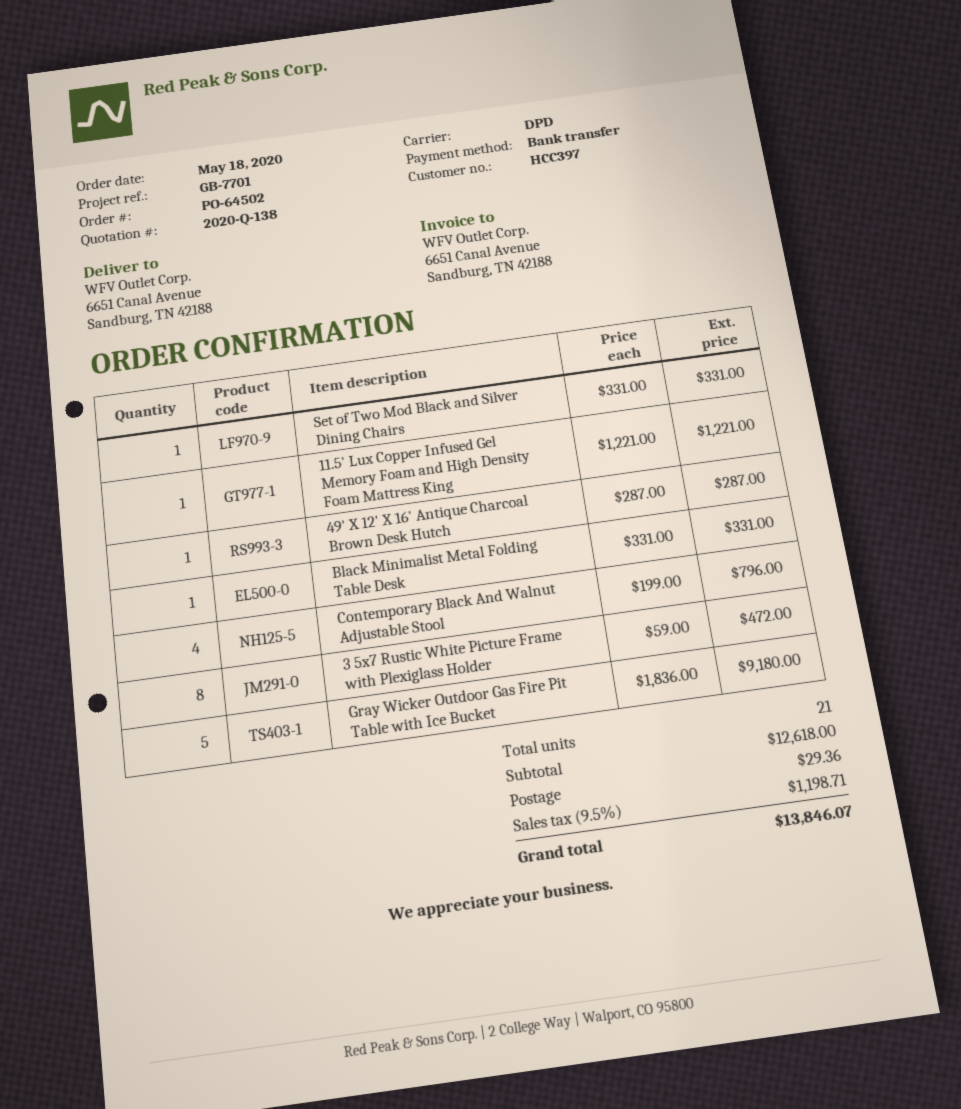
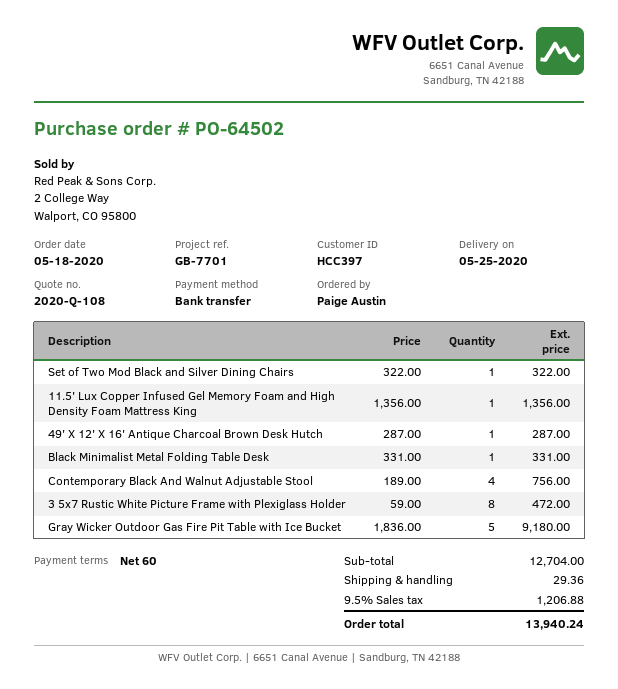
quote number: 2020-Q-138 -> 2020-Q-108
Set of Two Mod Black and Silver Dining Chairs: 1 x 331.00 = 331.00 -> 1 x 322.00 = 322.00
11.5' Lux Copper Infused Gel Memory Foam and High Density Foam Mattress King: 1 x 1221.00 = 1221.00 -> 1 x 1356.00 = 1356.00
Contemporary Black And Walnut Adjustable Stool: 4 x 199.00 = 796.00 -> 4 x 189.00 = 756.00
subtotal: 12618.00 -> 12704.00
tax: 9.5% = 1198.71 -> 9.5% = 1206.88
total: 13846.07 -> 13940.24

